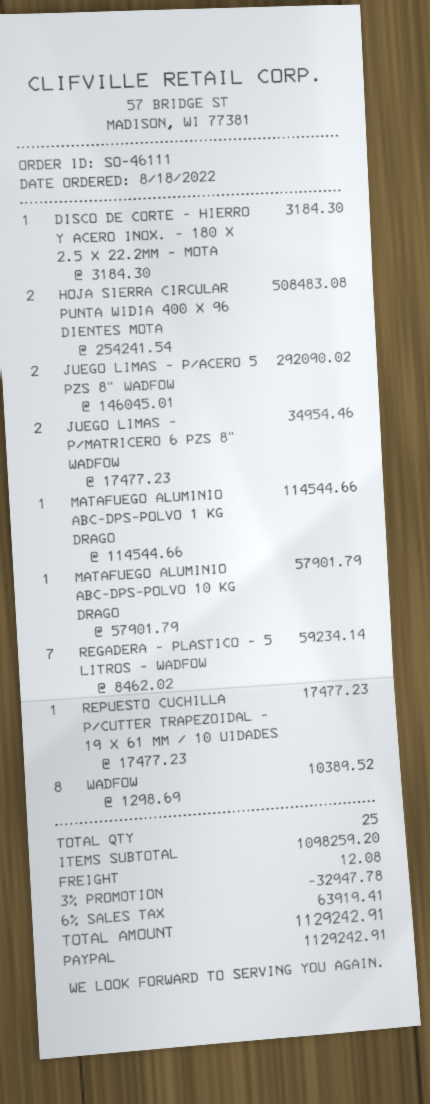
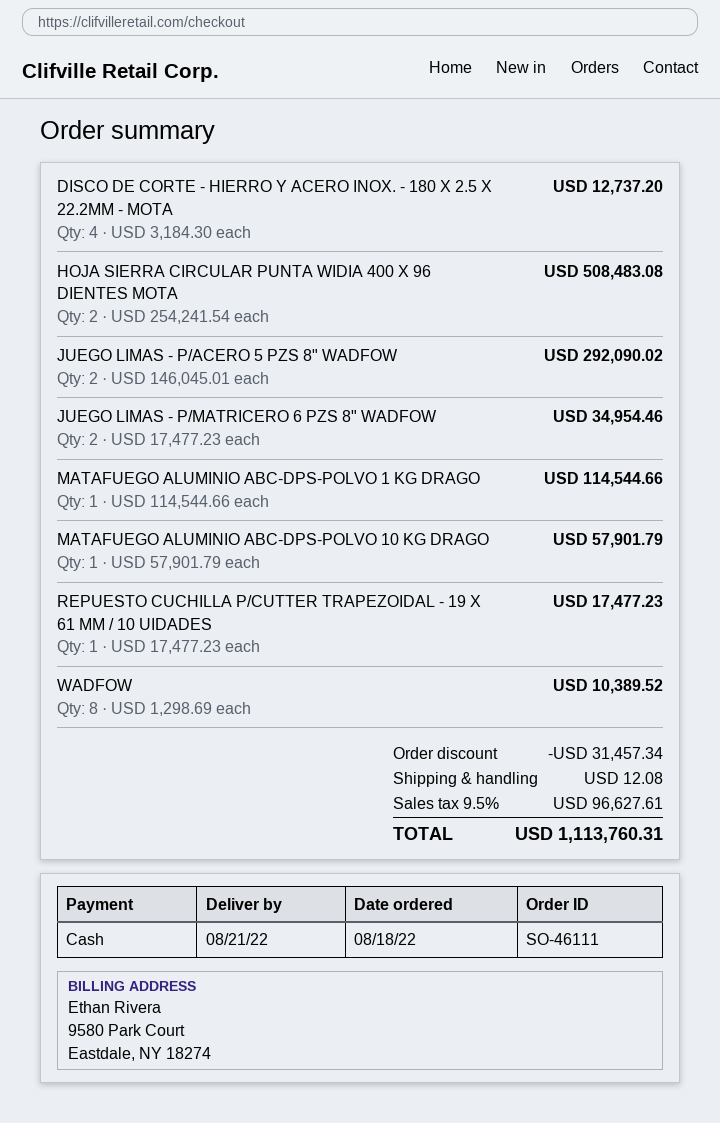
payment method: PayPal -> cash
DISCO DE CORTE - HIERRO Y ACERO INOX. - 180 X 2.5 X 22.2MM - MOTA: 1 x 3184.30 = 3184.30 -> 4 x 3184.30 = 12737.20
REGADERA - PLASTICO - 5 LITROS - WADFOW: 7 x 8462.02 = 59234.14 -> none
discount: 32947.78 -> 31457.34
tax: 6% = 63919.41 -> 9.5% = 96627.61
total: 1129242.91 -> 1113760.31

